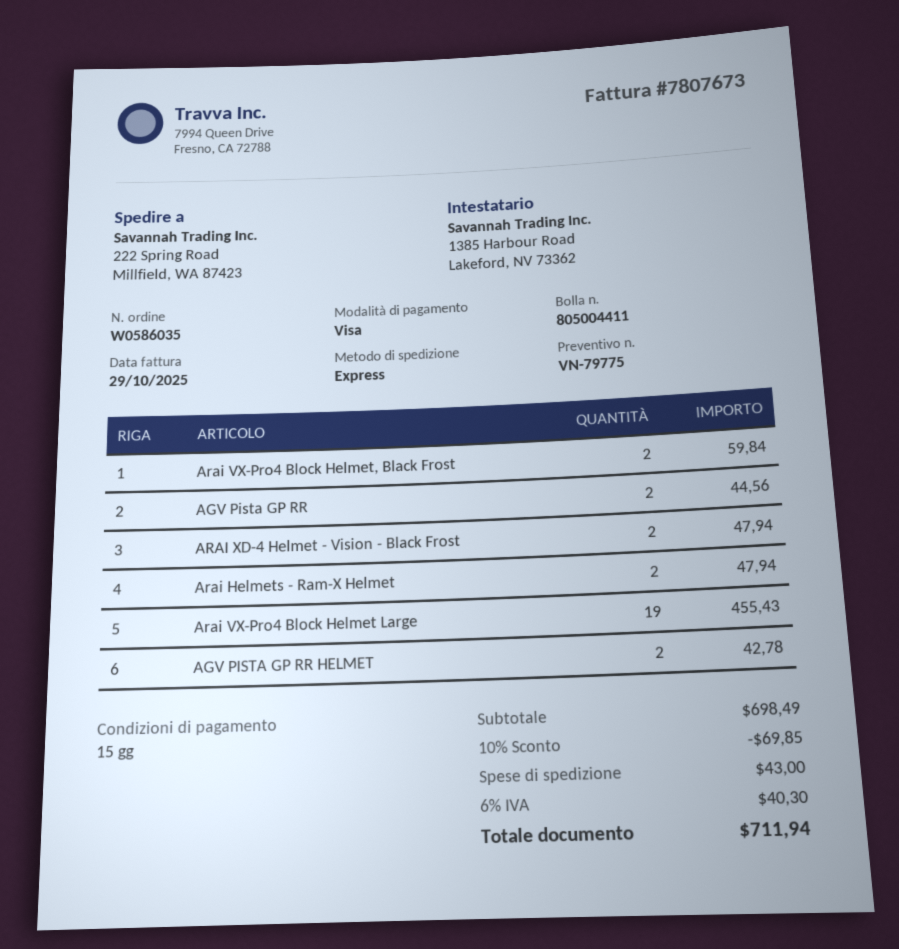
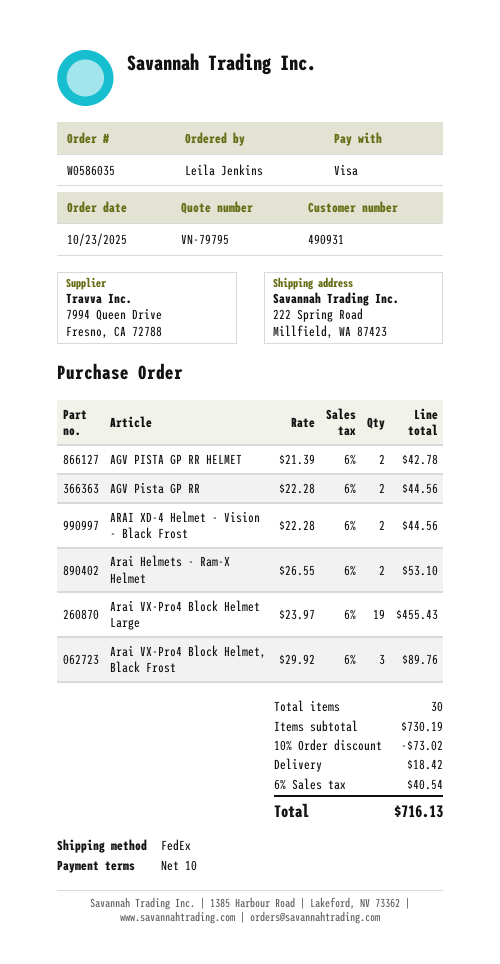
quote number: VN-79775 -> VN-79795
payment terms: 15 days -> 10 days
shipping method: express -> FedEx
Arai VX-Pro4 Block Helmet, Black Frost: 2 for 59.84 -> 3 for 89.76
ARAI XD-4 Helmet - Vision - Black Frost: 2 for 47.94 -> 2 for 44.56
Arai Helmets - Ram-X Helmet: 2 for 47.94 -> 2 for 53.10
subtotal: 698.49 -> 730.19
discount: 10% = 69.85 -> 10% = 73.02
shipping: 43.00 -> 18.42
tax: 6% = 40.30 -> 6% = 40.54
total: 711.94 -> 716.13

